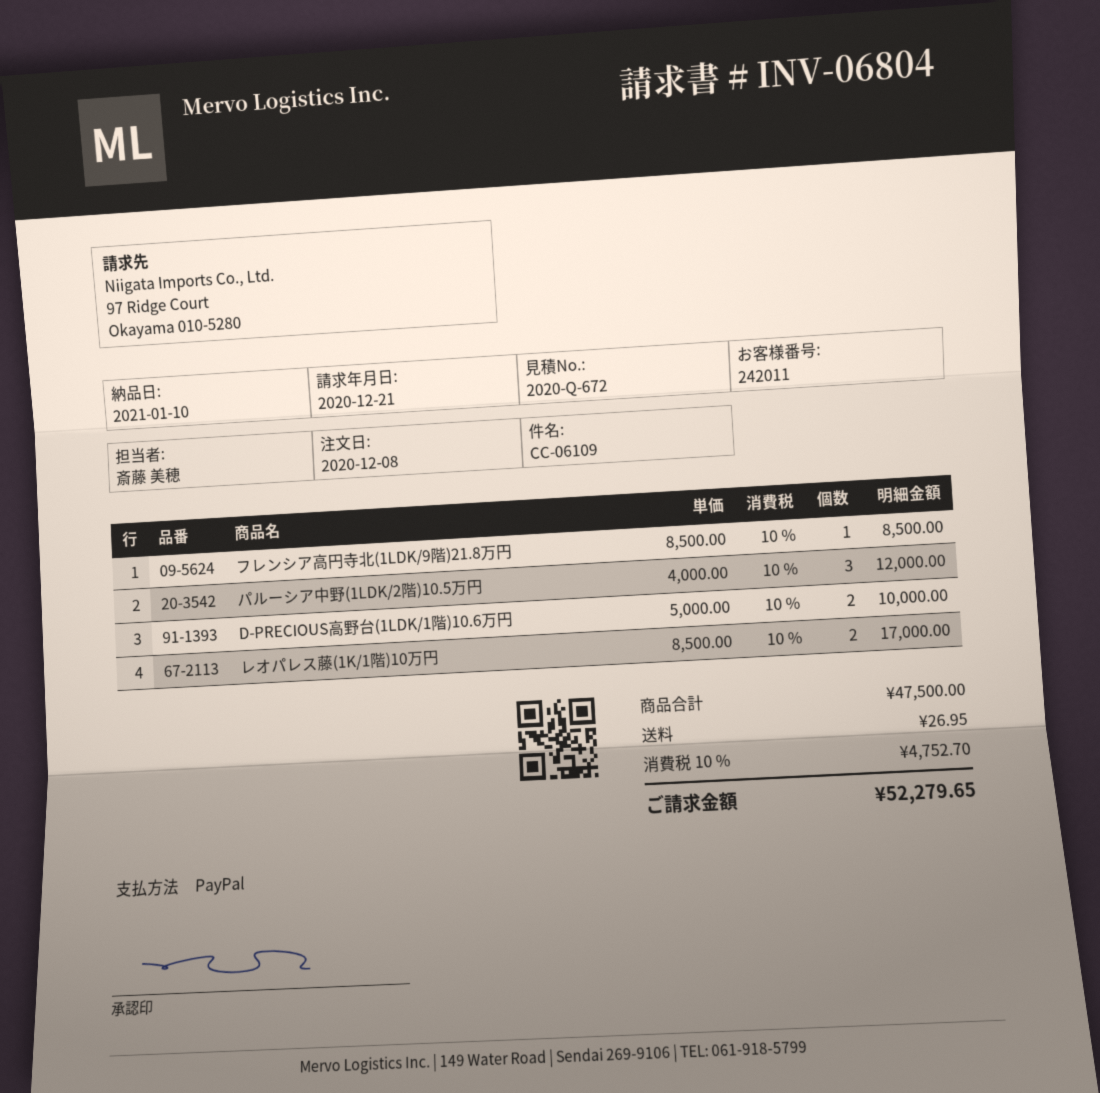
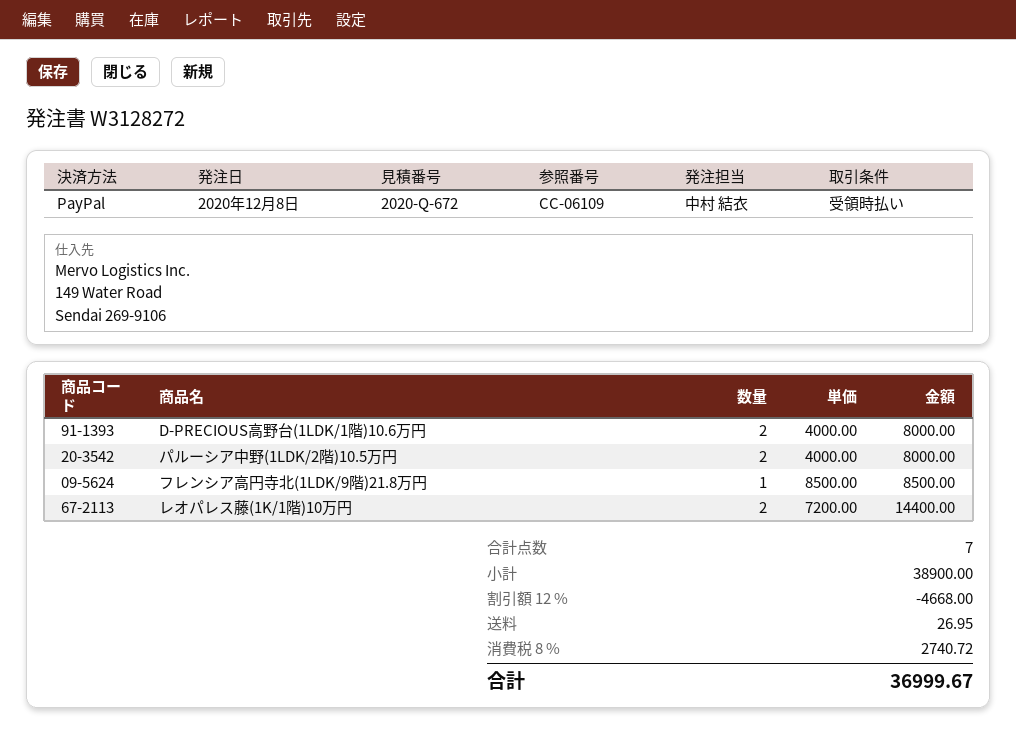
パルーシア中野(1LDK/2階)10.5万円: 3 x 4000.00 = 12000.00 -> 2 x 4000.00 = 8000.00
D-PRECIOUS高野台(1LDK/1階)10.6万円: 2 x 5000.00 = 10000.00 -> 2 x 4000.00 = 8000.00
レオパレス藤(1K/1階)10万円: 2 x 8500.00 = 17000.00 -> 2 x 7200.00 = 14400.00
subtotal: 47500.00 -> 38900.00
discount: none -> 12% = 4668.00
tax: 10% = 4752.70 -> 8% = 2740.72
total: 52279.65 -> 36999.67

